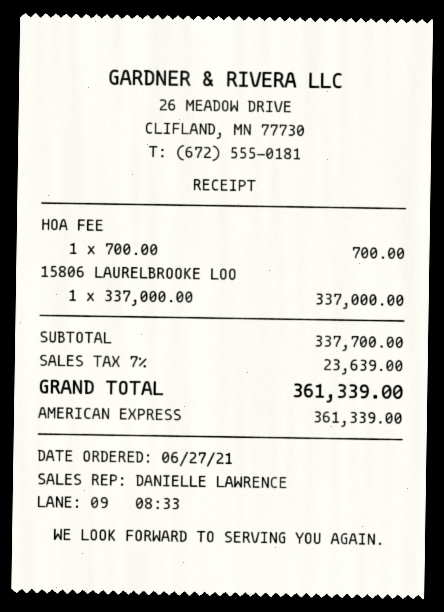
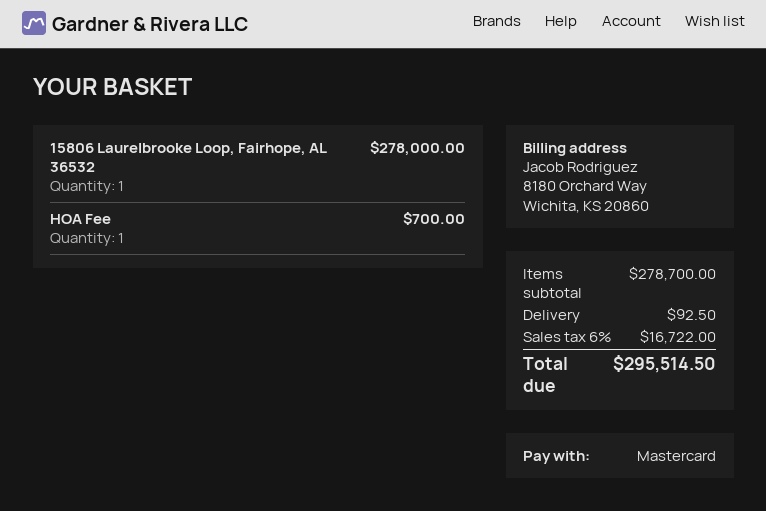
payment method: American Express -> Mastercard
15806 LAURELBROOKE LOO: 1 for 337000.00 -> 1 for 278000.00
subtotal: 337700.00 -> 278700.00
shipping: none -> 92.50
tax: 7% = 23639.00 -> 6% = 16722.00
total: 361339.00 -> 295514.50

